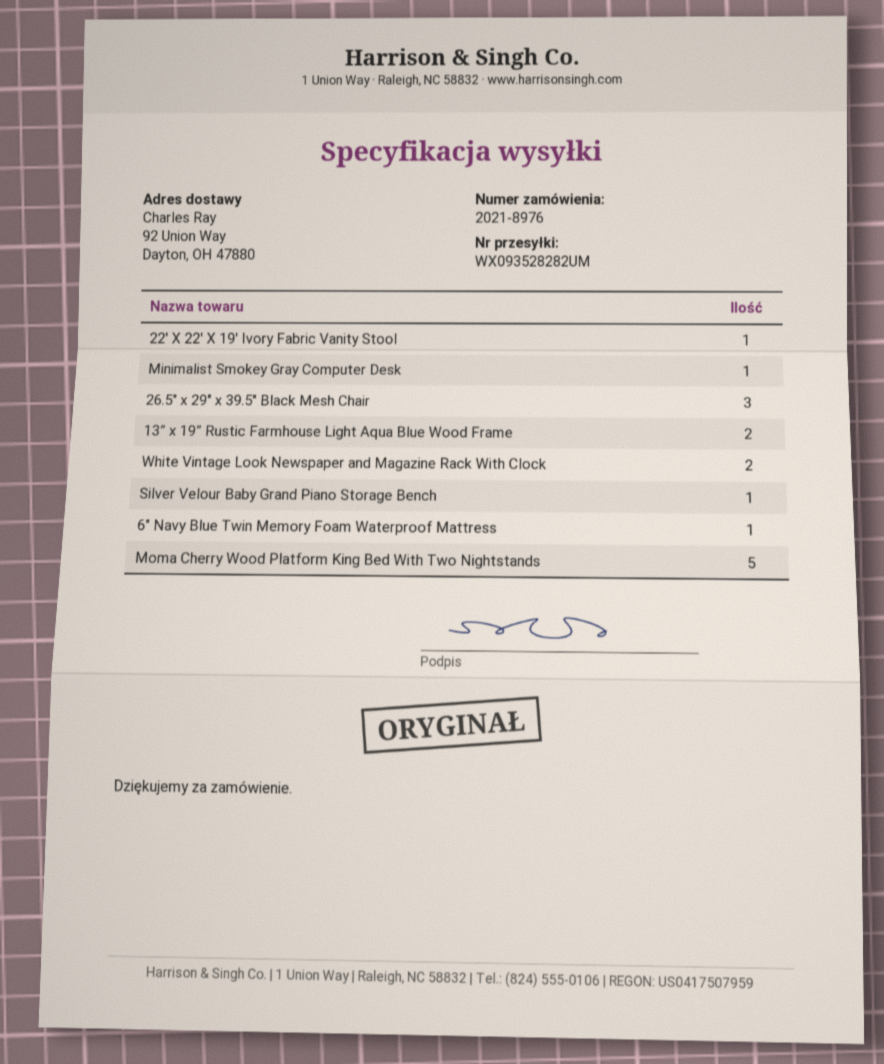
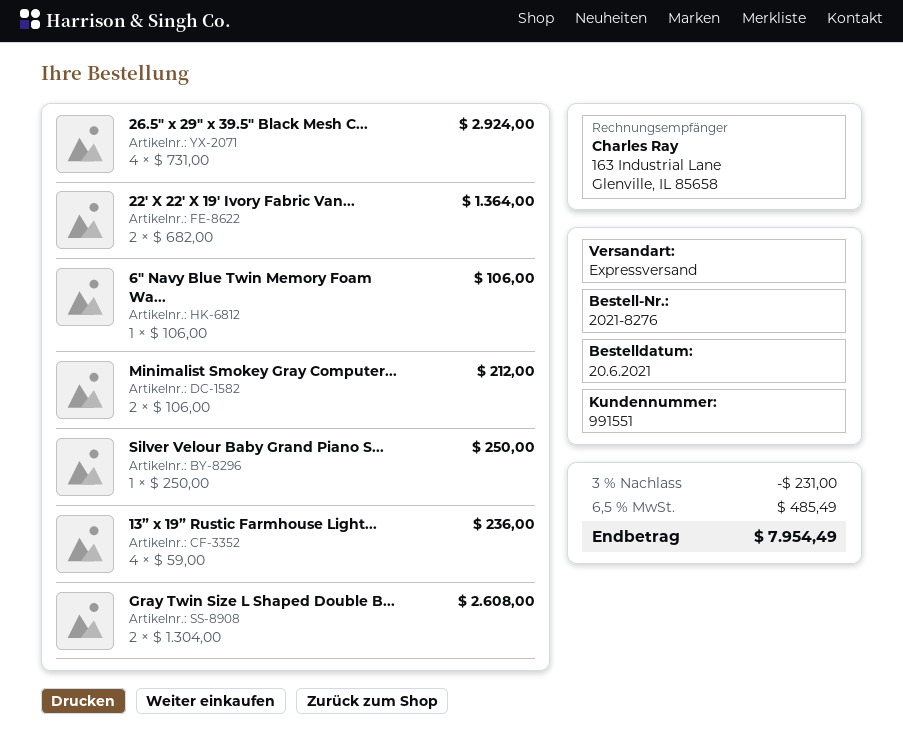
order number: 2021-8976 -> 2021-8276
22' X 22' X 19' Ivory Fabric Vanity Stool: 1 -> 2
Minimalist Smokey Gray Computer Desk: 1 -> 2
26.5" x 29" x 39.5" Black Mesh Chair: 3 -> 4
13” x 19” Rustic Farmhouse Light Aqua Blue Wood Frame: 2 -> 4
White Vintage Look Newspaper and Magazine Rack With Clock: 2 -> none
Moma Cherry Wood Platform King Bed With Two Nightstands: 5 -> none
Gray Twin Size L Shaped Double B...: none -> 2

